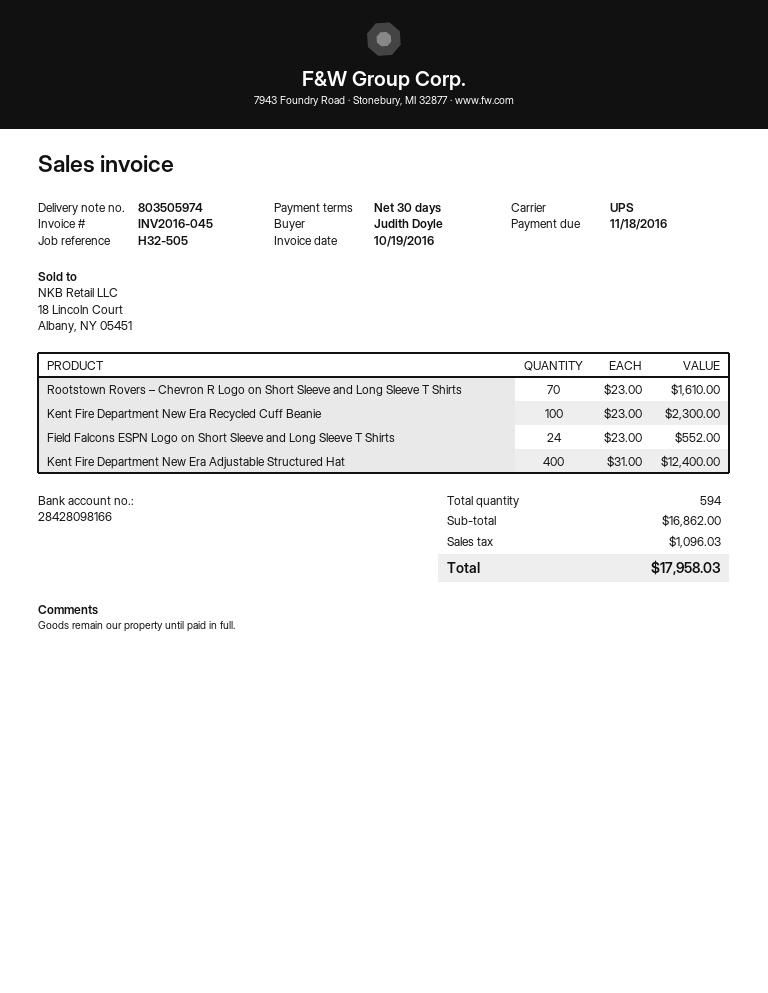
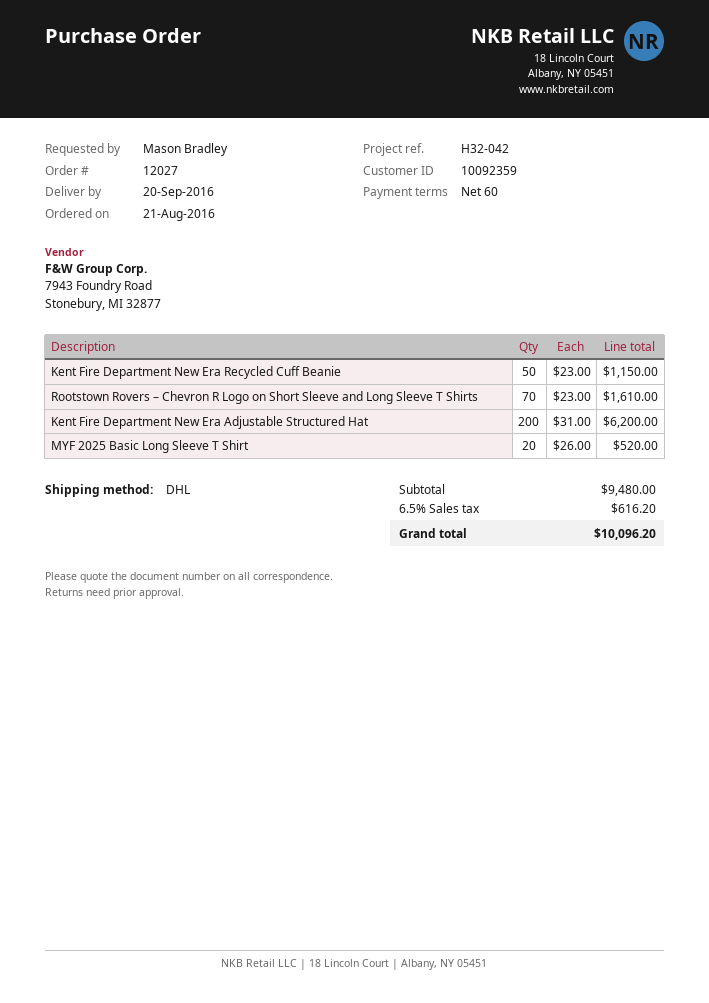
payment terms: 30 days -> 60 days
reference: H32-505 -> H32-042
ordered by: Judith Doyle -> Mason Bradley
shipping method: UPS -> DHL
Kent Fire Department New Era Recycled Cuff Beanie: 100 x 23.00 = 2300.00 -> 50 x 23.00 = 1150.00
Field Falcons ESPN Logo on Short Sleeve and Long Sleeve T Shirts: 24 x 23.00 = 552.00 -> none
Kent Fire Department New Era Adjustable Structured Hat: 400 x 31.00 = 12400.00 -> 200 x 31.00 = 6200.00
MYF 2025 Basic Long Sleeve T Shirt: none -> 20 x 26.00 = 520.00
subtotal: 16862.00 -> 9480.00
tax: 1096.03 -> 616.20
total: 17958.03 -> 10096.20

